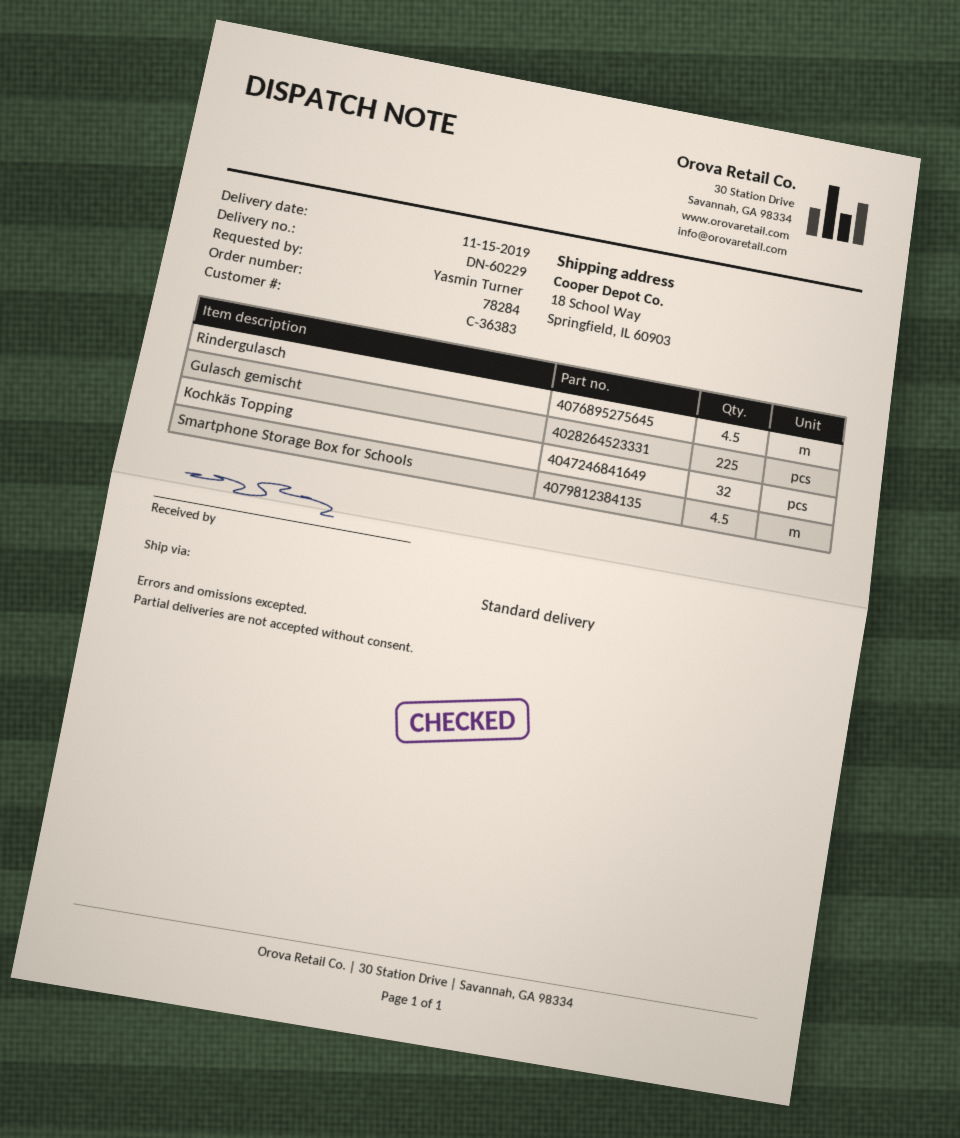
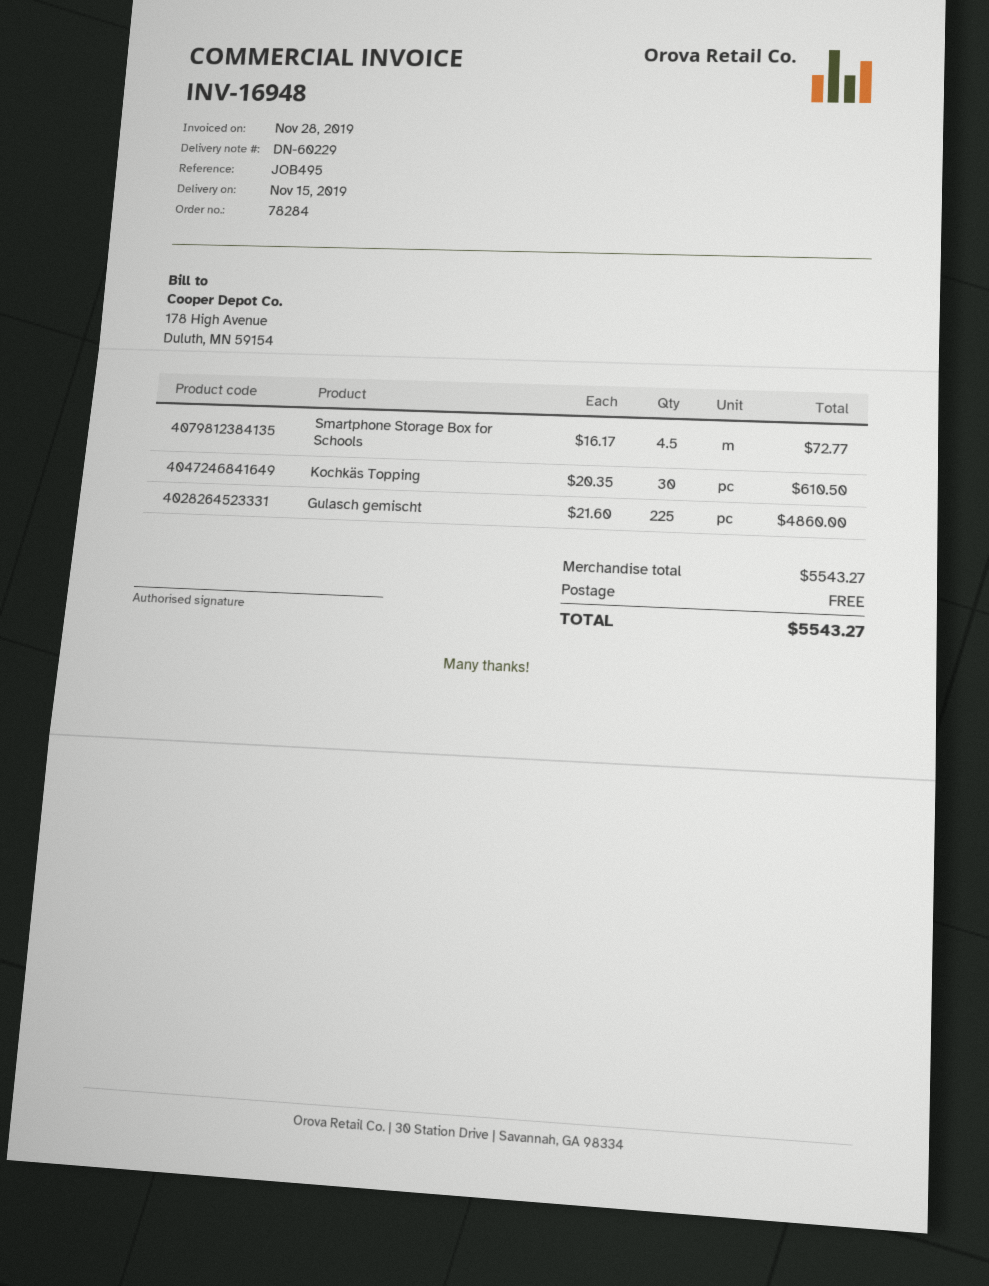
Rindergulasch: 4.5 -> none
Kochkäs Topping: 32 -> 30

